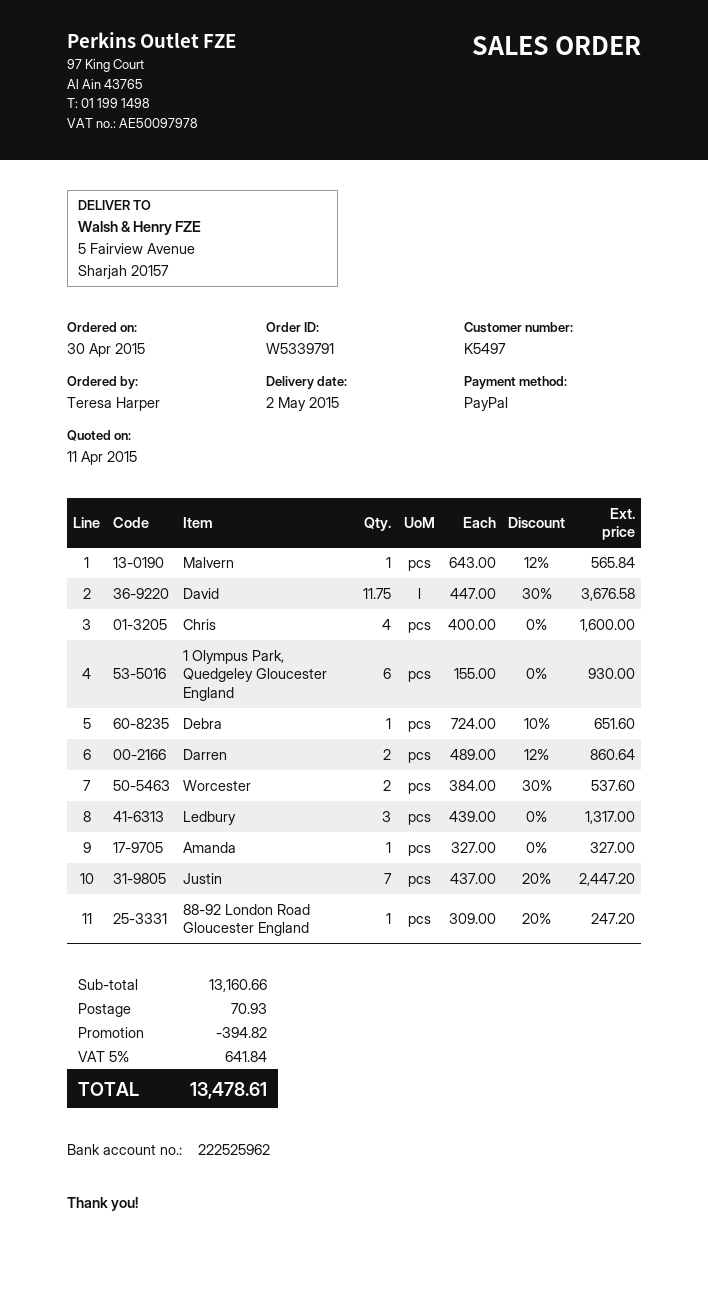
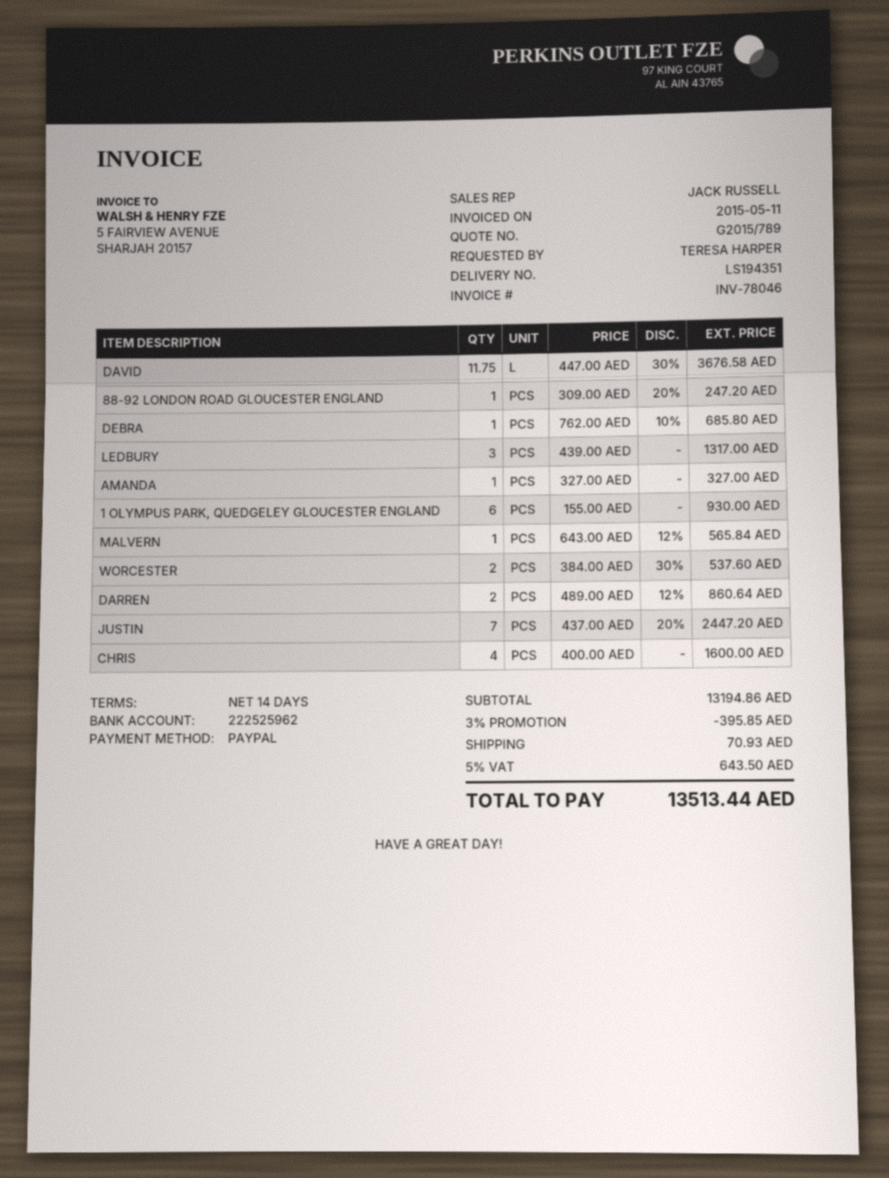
Debra: 1 x 724.00 - 10% = 651.60 -> 1 x 762.00 - 10% = 685.80
subtotal: 13160.66 -> 13194.86
discount: 394.82 -> 395.85
tax: 5% = 641.84 -> 5% = 643.50
total: 13478.61 -> 13513.44

